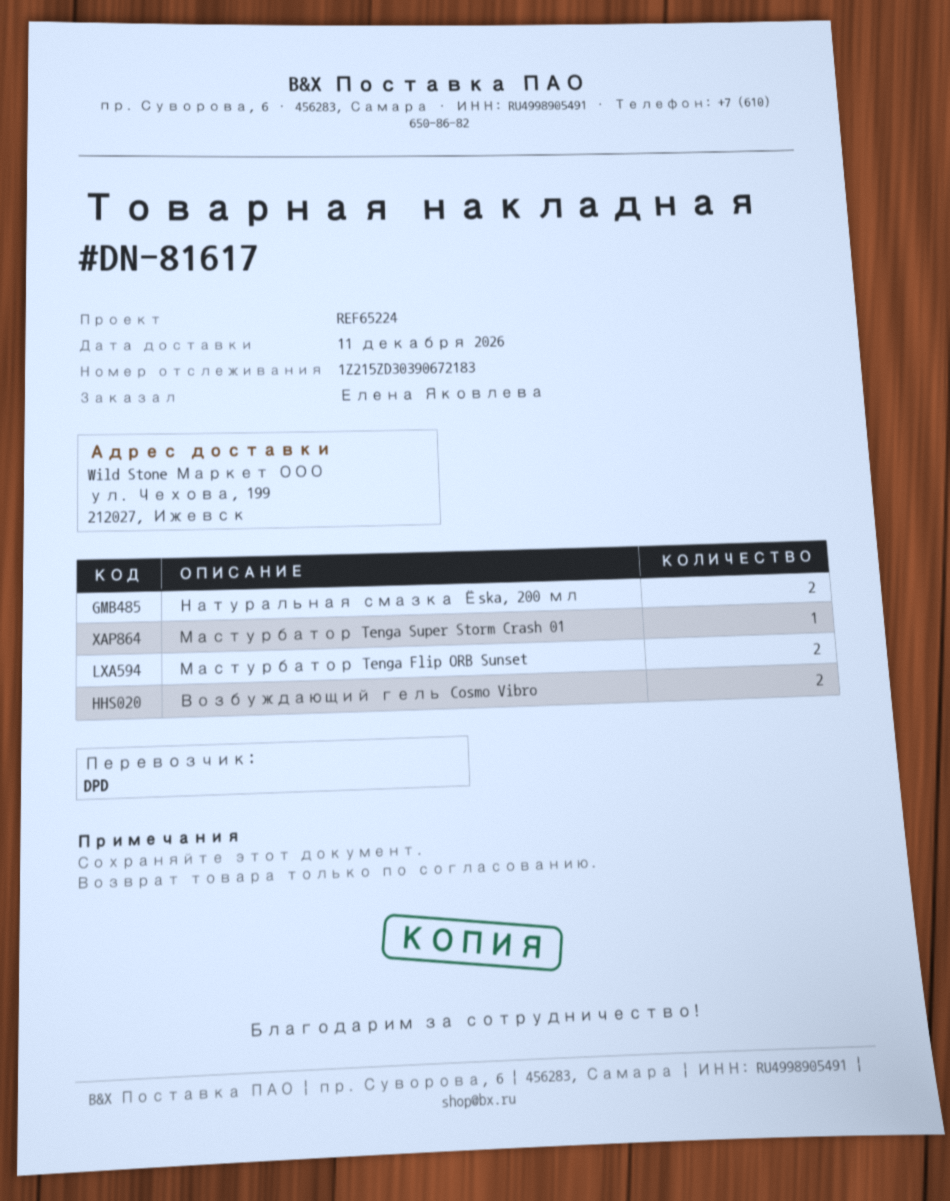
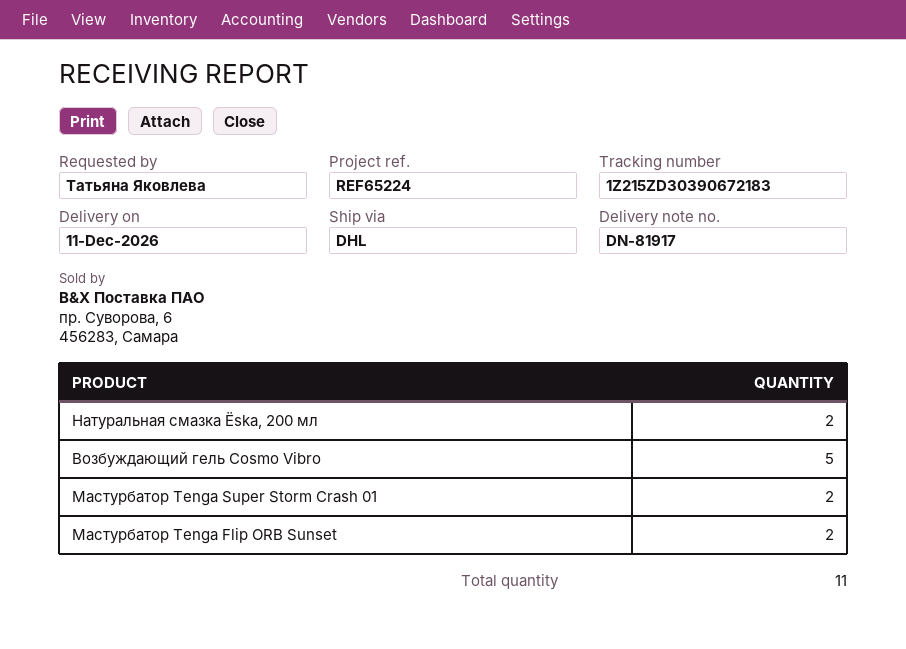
delivery note number: DN-81617 -> DN-81917
ordered by: Елена Яковлева -> Татьяна Яковлева
shipping method: DPD -> DHL
Мастурбатор Tenga Super Storm Crash 01: 1 -> 2
Возбуждающий гель Cosmo Vibro: 2 -> 5

